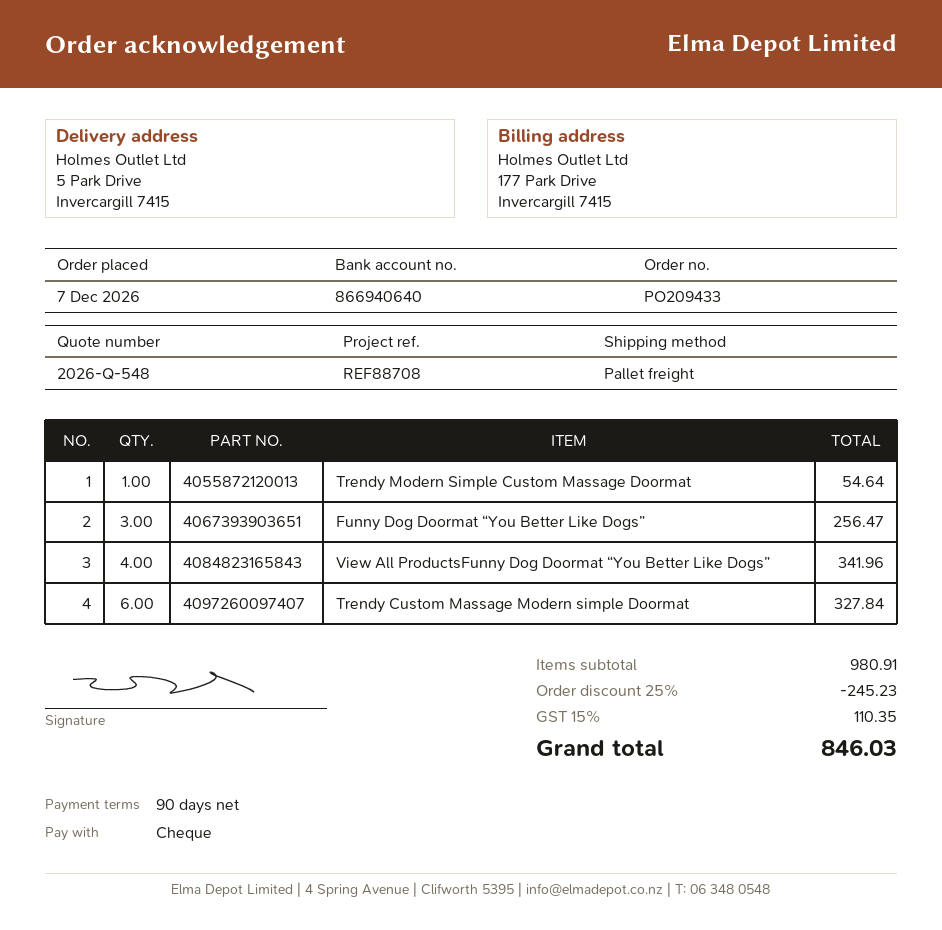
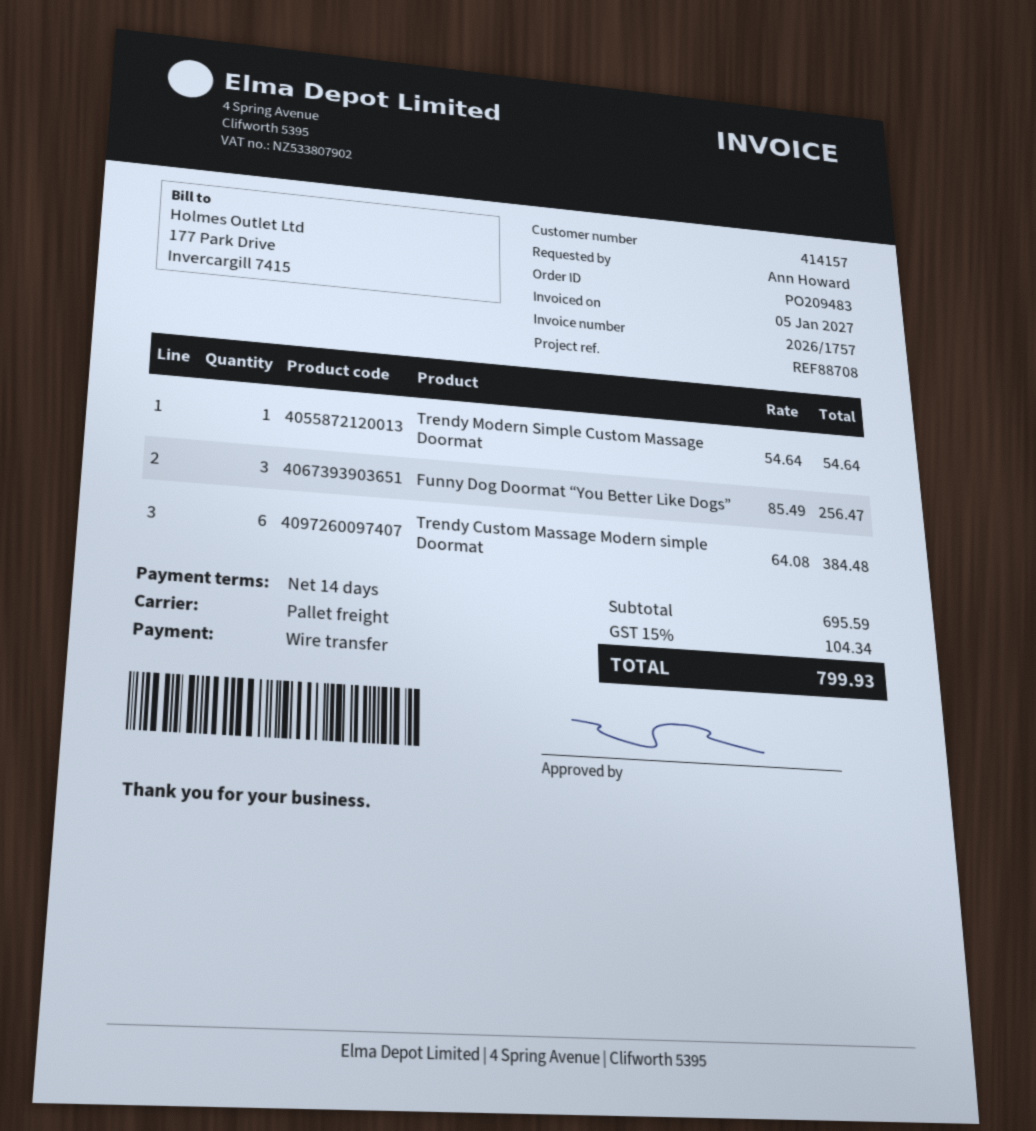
order number: PO209433 -> PO209483
payment terms: 90 days -> 14 days
payment method: cheque -> bank transfer
View All ProductsFunny Dog Doormat “You Better Like Dogs”: 4 for 341.96 -> none
Trendy Custom Massage Modern simple Doormat: 6 for 327.84 -> 6 for 384.48
subtotal: 980.91 -> 695.59
discount: 25% = 245.23 -> none
tax: 15% = 110.35 -> 15% = 104.34
total: 846.03 -> 799.93

